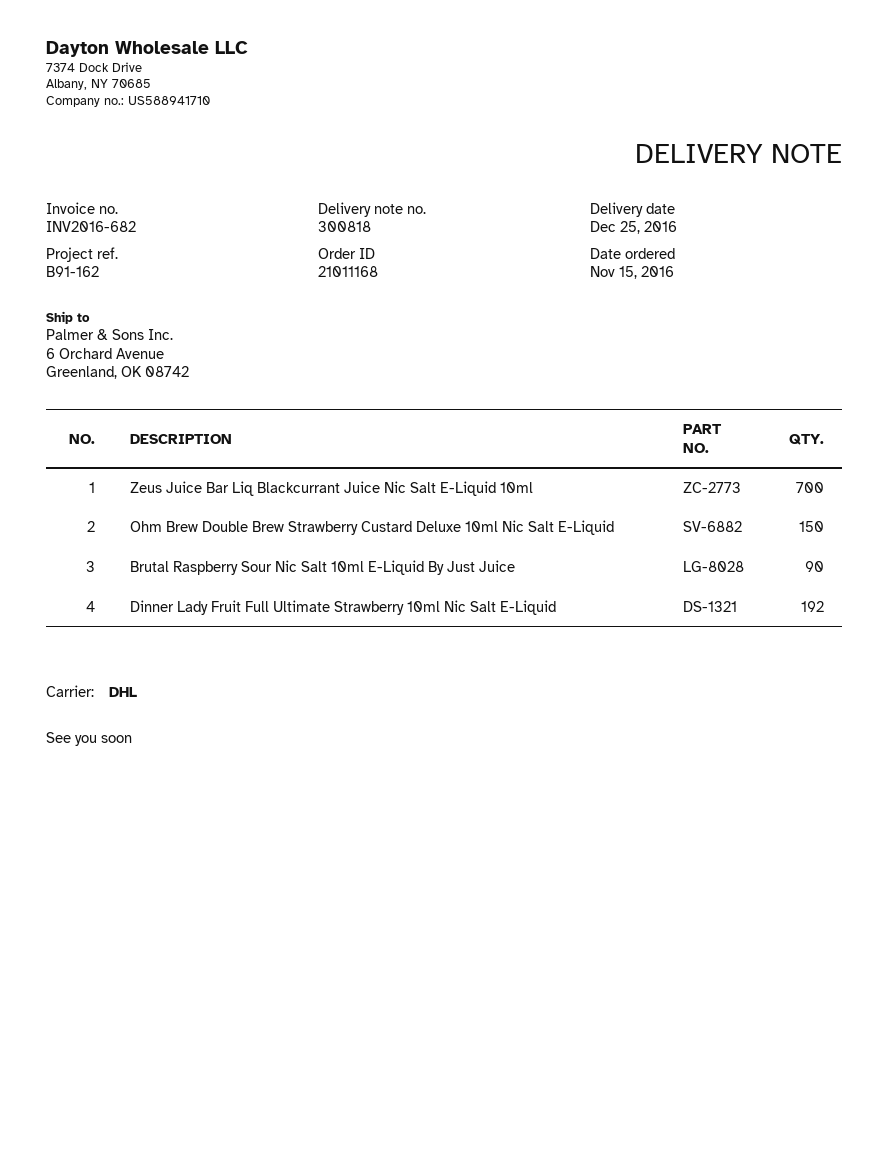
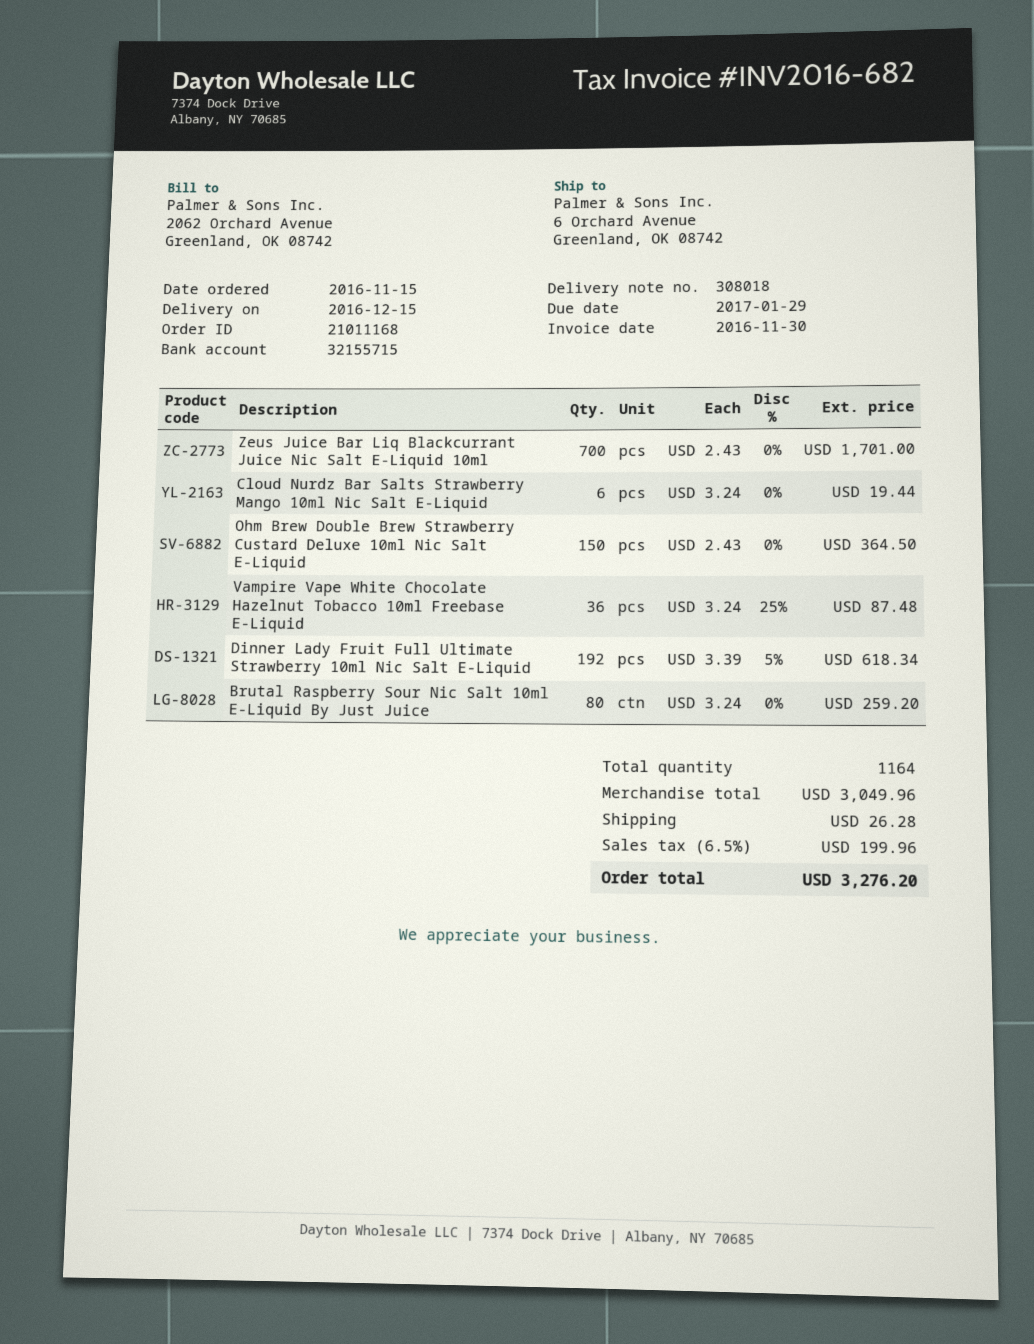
delivery note number: 300818 -> 308018
delivery date: 2016-12-25 -> 2016-12-15
Brutal Raspberry Sour Nic Salt 10ml E-Liquid By Just Juice: 90 -> 80
Cloud Nurdz Bar Salts Strawberry Mango 10ml Nic Salt E-Liquid: none -> 6
Vampire Vape White Chocolate Hazelnut Tobacco 10ml Freebase E-Liquid: none -> 36

